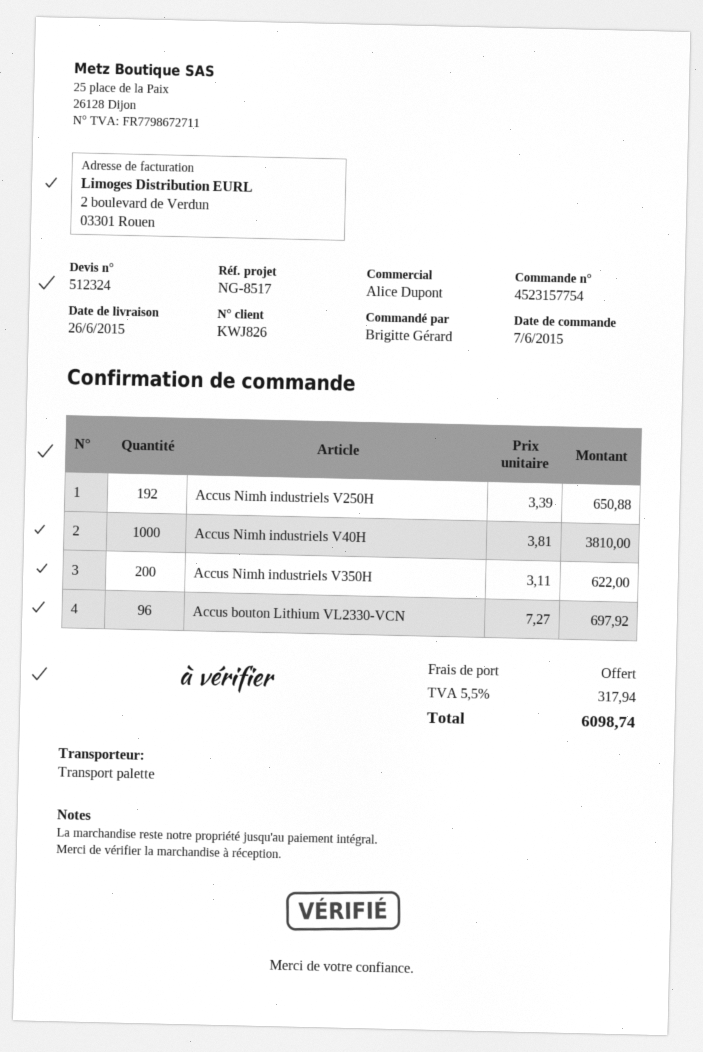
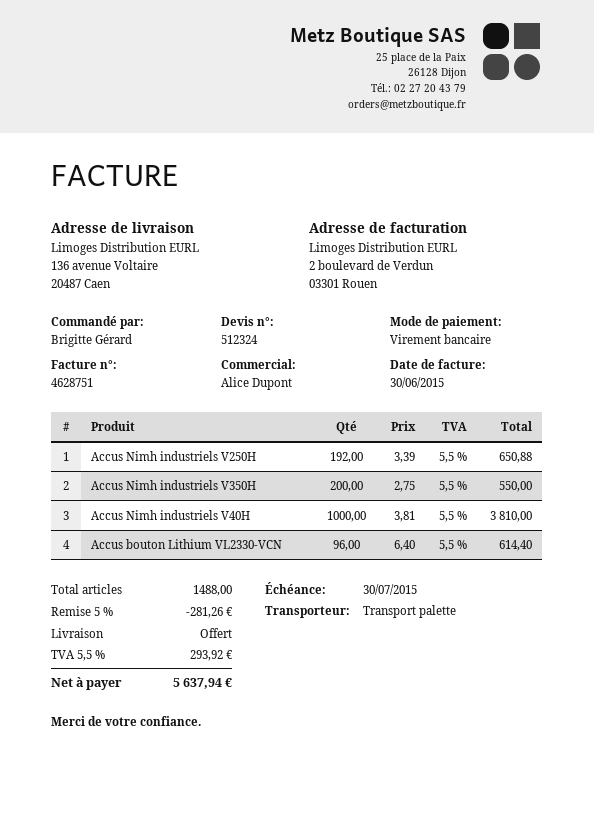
Accus Nimh industriels V350H: 200 x 3.11 = 622.00 -> 200 x 2.75 = 550.00
Accus bouton Lithium VL2330-VCN: 96 x 7.27 = 697.92 -> 96 x 6.40 = 614.40
discount: none -> 5% = 281.26
tax: 5.5% = 317.94 -> 5.5% = 293.92
total: 6098.74 -> 5637.94

